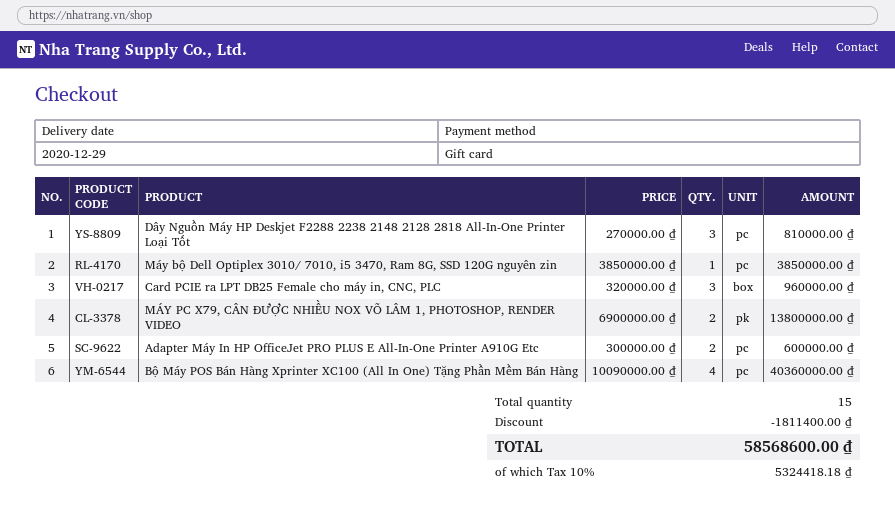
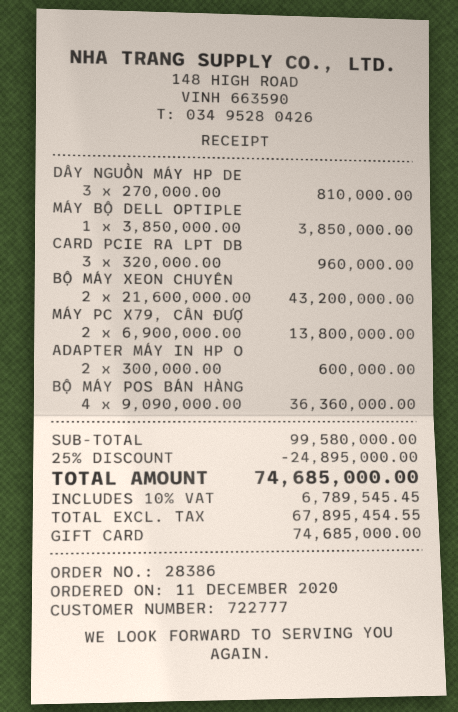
Bộ Máy POS Bán Hàng Xprinter XC100 (All In One) Tặng Phần Mềm Bán Hàng: 4 x 10090000.00 = 40360000.00 -> 4 x 9090000.00 = 36360000.00
BỘ MÁY XEON CHUYÊN: none -> 2 x 21600000.00 = 43200000.00
discount: 1811400.00 -> 24895000.00
tax: 10% = 5324418.18 -> 10% = 6789545.45
total: 58568600.00 -> 74685000.00

